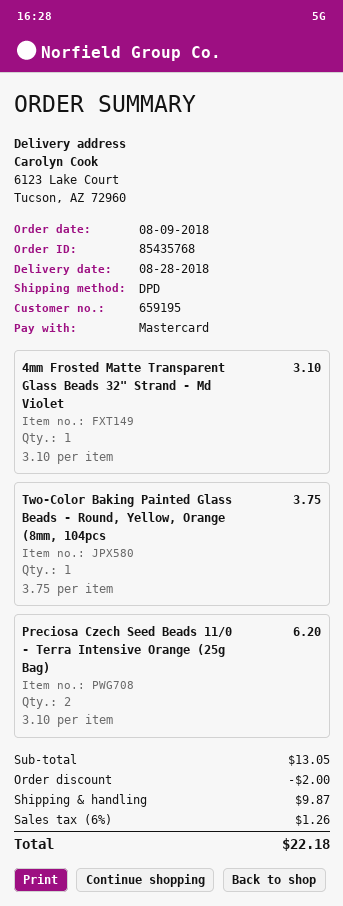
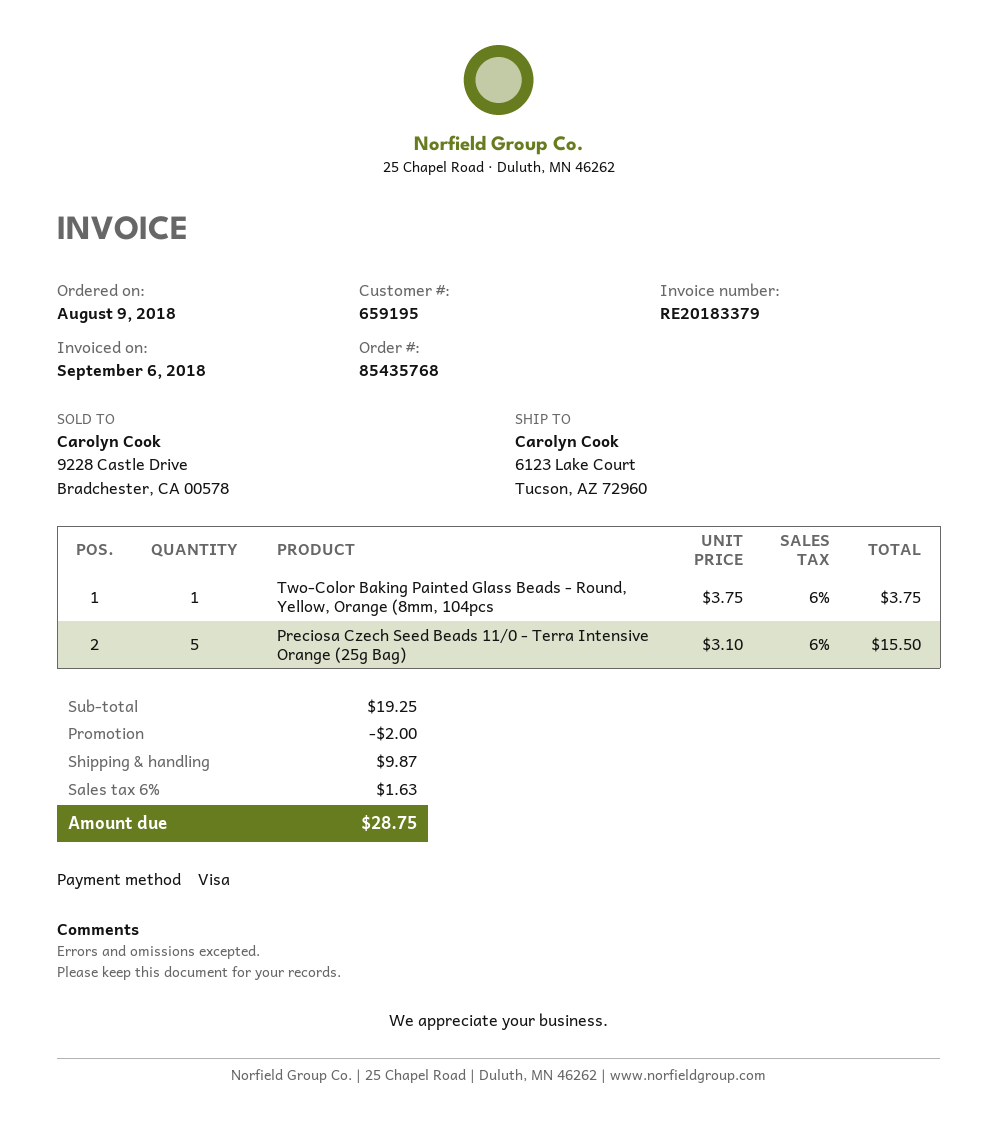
payment method: Mastercard -> Visa
4mm Frosted Matte Transparent Glass Beads 32" Strand - Md Violet: 1 x 3.10 = 3.10 -> none
Preciosa Czech Seed Beads 11/0 - Terra Intensive Orange (25g Bag): 2 x 3.10 = 6.20 -> 5 x 3.10 = 15.50
subtotal: 13.05 -> 19.25
tax: 6% = 1.26 -> 6% = 1.63
total: 22.18 -> 28.75

